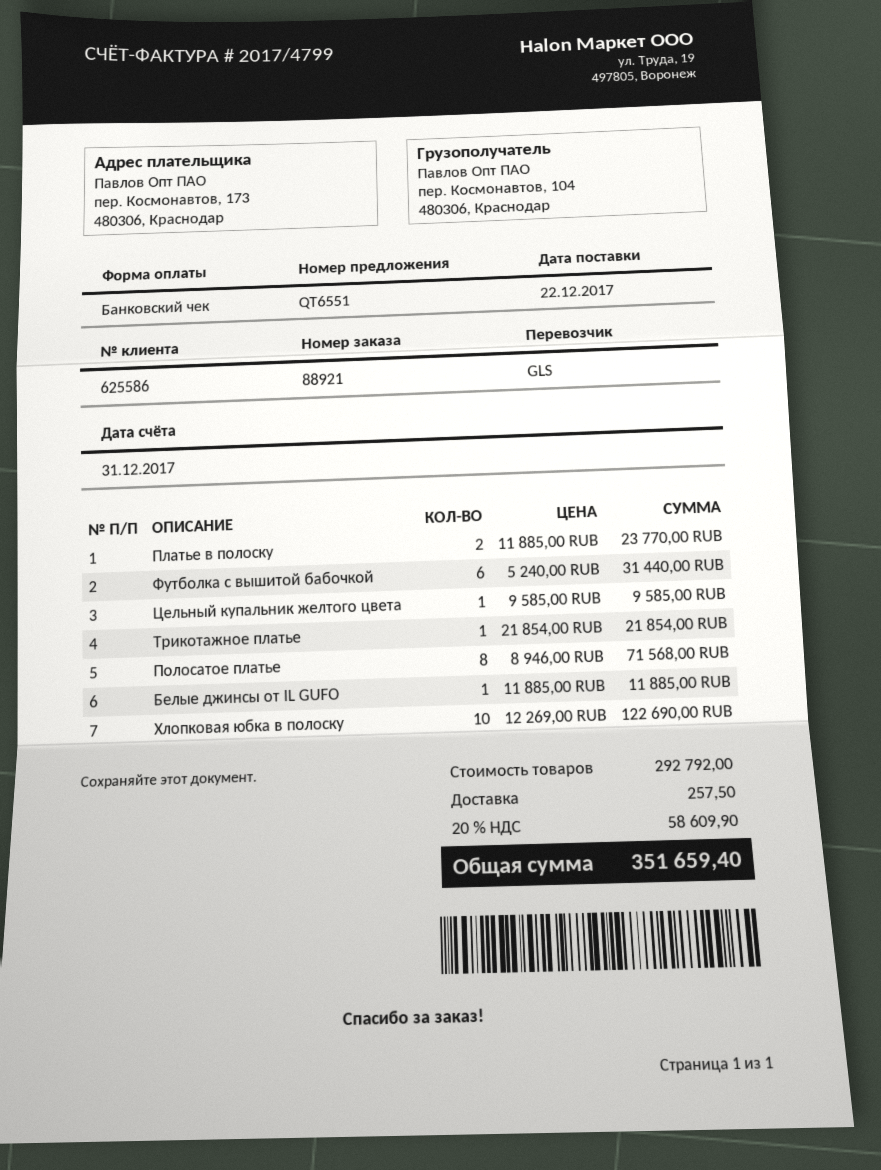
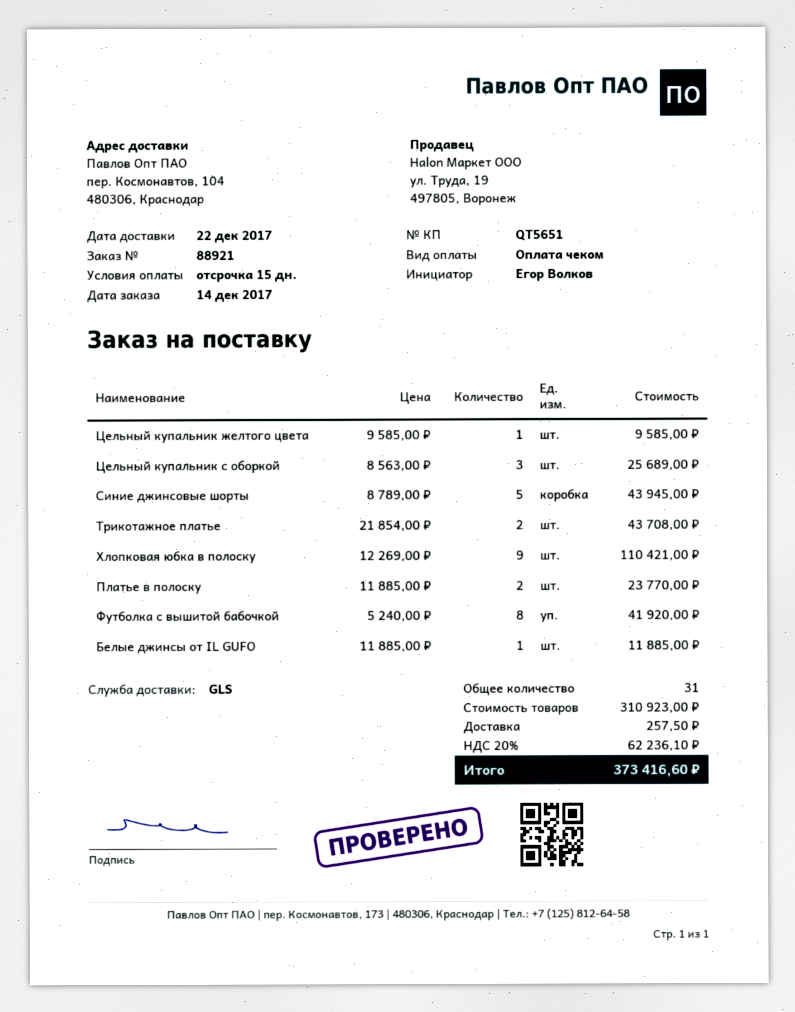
quote number: QT6551 -> QT5651
Футболка с вышитой бабочкой: 6 x 5240.00 = 31440.00 -> 8 x 5240.00 = 41920.00
Трикотажное платье: 1 x 21854.00 = 21854.00 -> 2 x 21854.00 = 43708.00
Полосатое платье: 8 x 8946.00 = 71568.00 -> none
Хлопковая юбка в полоску: 10 x 12269.00 = 122690.00 -> 9 x 12269.00 = 110421.00
Цельный купальник с оборкой: none -> 3 x 8563.00 = 25689.00
Синие джинсовые шорты: none -> 5 x 8789.00 = 43945.00
subtotal: 292792.00 -> 310923.00
tax: 20% = 58609.90 -> 20% = 62236.10
total: 351659.40 -> 373416.60

